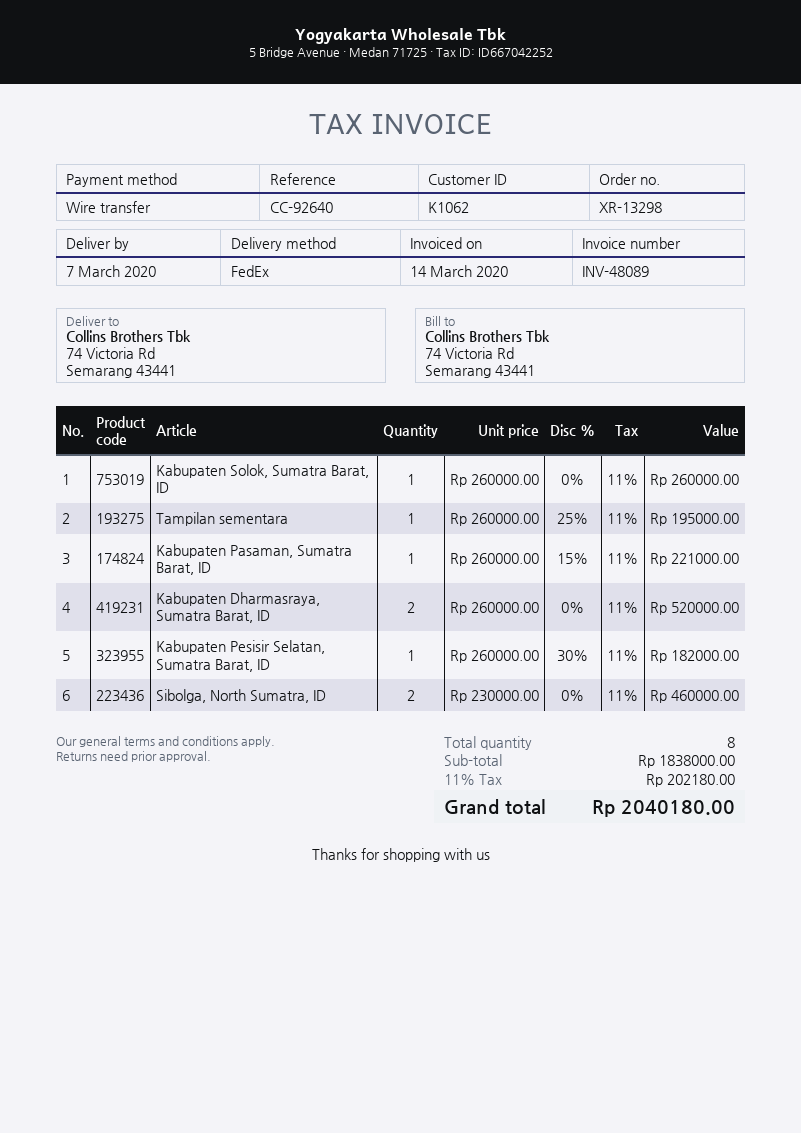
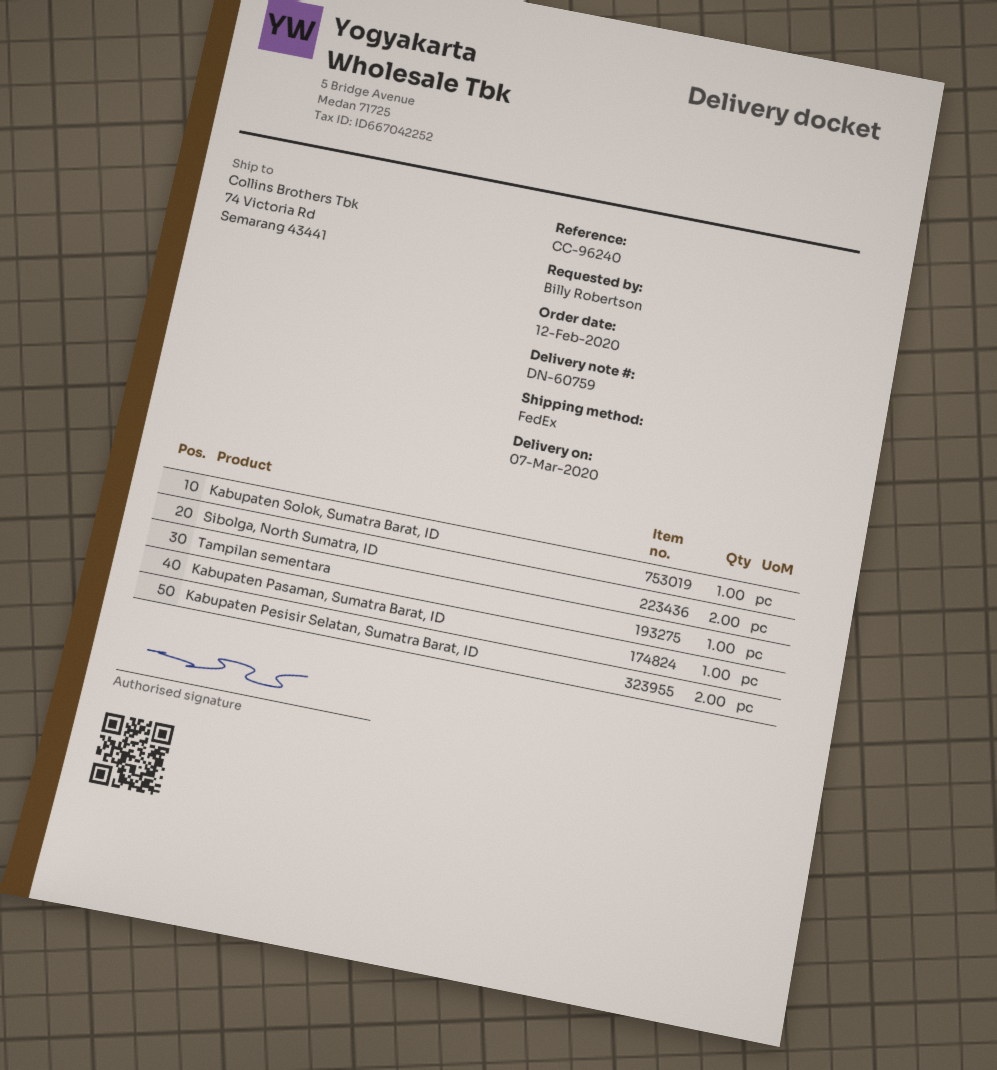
reference: CC-92640 -> CC-96240
Kabupaten Dharmasraya, Sumatra Barat, ID: 2 -> none
Kabupaten Pesisir Selatan, Sumatra Barat, ID: 1 -> 2

